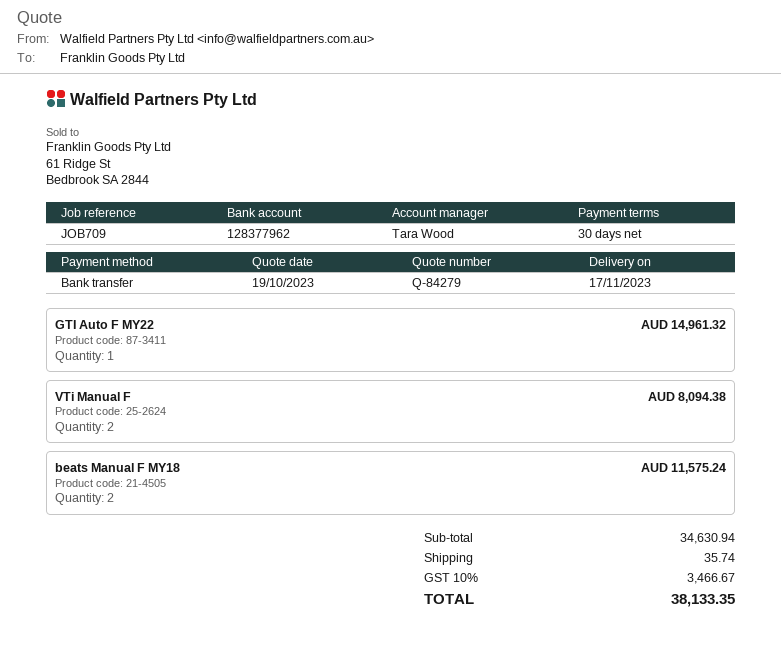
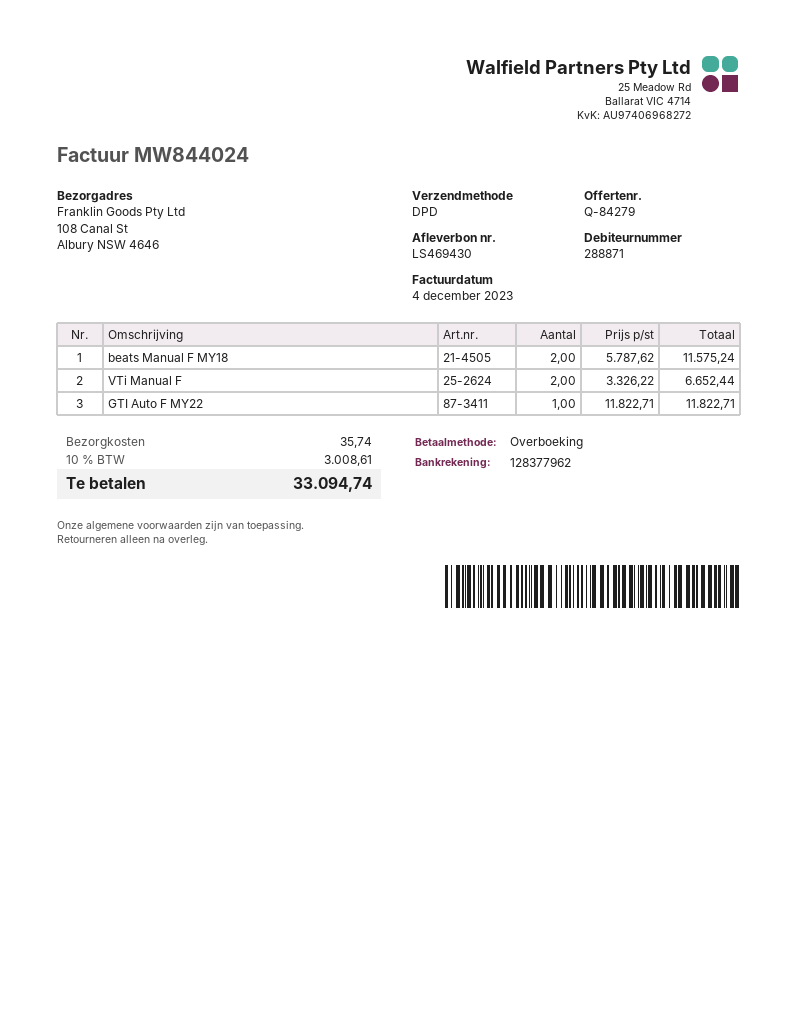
GTI Auto F MY22: 1 for 14961.32 -> 1 for 11822.71
VTi Manual F: 2 for 8094.38 -> 2 for 6652.44
tax: 10% = 3466.67 -> 10% = 3008.61
total: 38133.35 -> 33094.74

